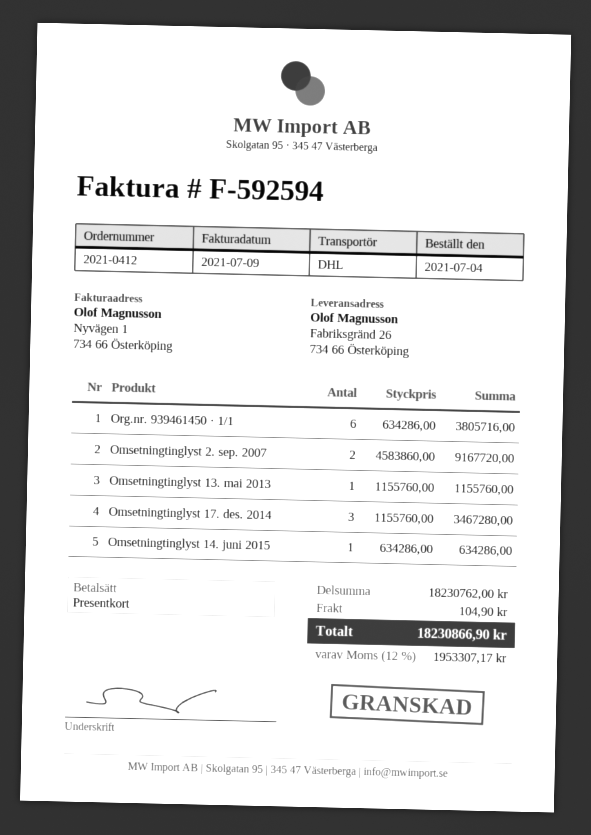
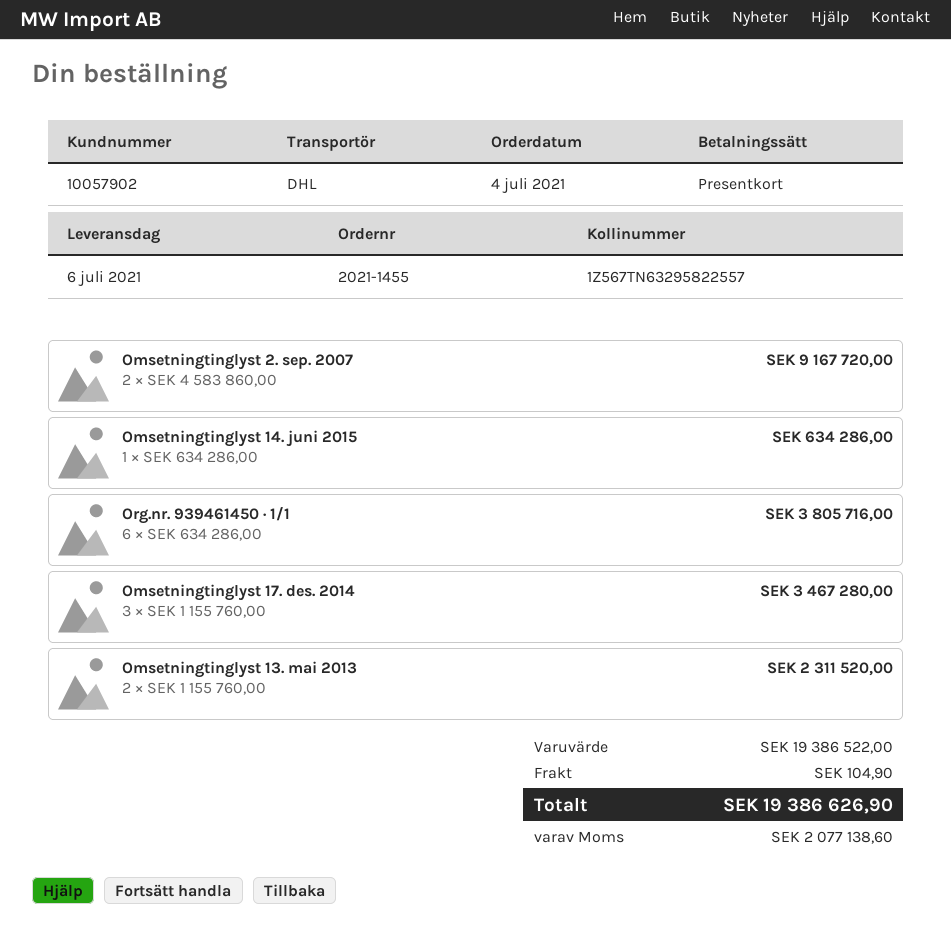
order number: 2021-0412 -> 2021-1455
Omsetningtinglyst 13. mai 2013: 1 x 1155760.00 = 1155760.00 -> 2 x 1155760.00 = 2311520.00
subtotal: 18230762.00 -> 19386522.00
tax: 1953307.17 -> 2077138.60
total: 18230866.90 -> 19386626.90

